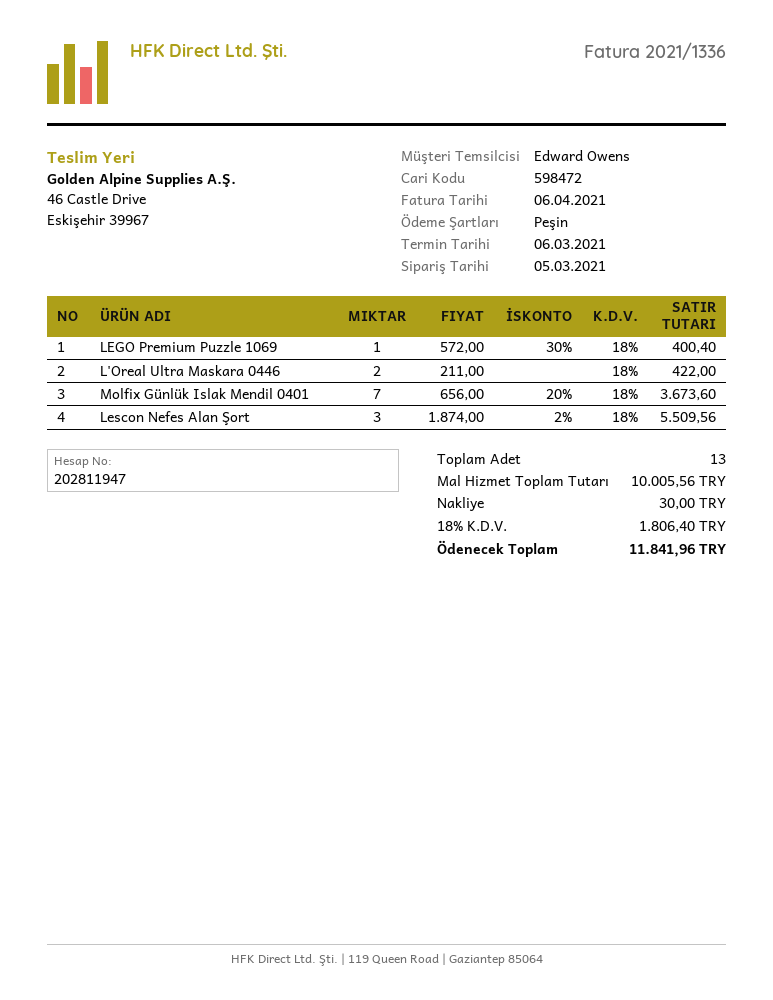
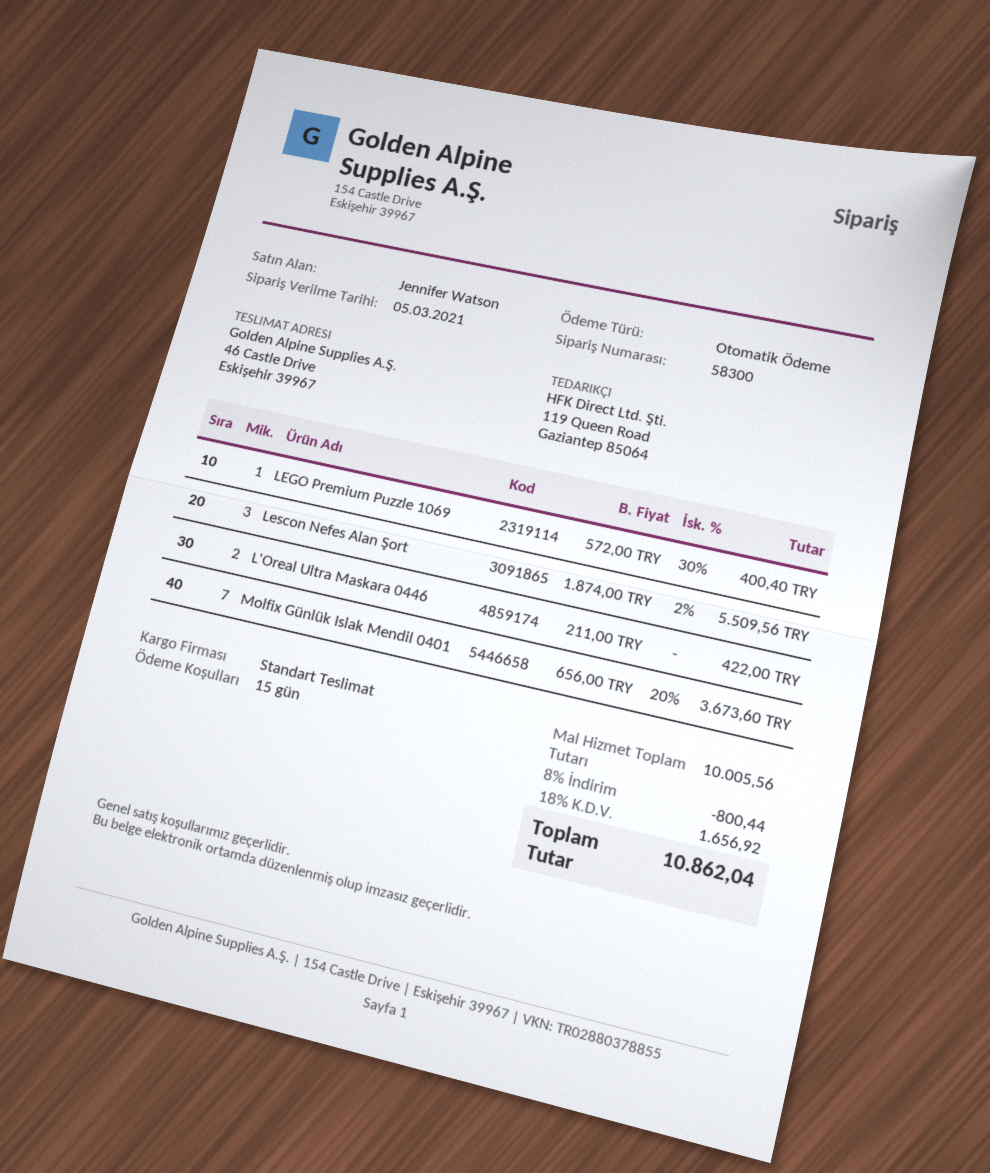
payment terms: on receipt -> 15 days
discount: none -> 8% = 800.44
shipping: 30.00 -> none
tax: 18% = 1806.40 -> 18% = 1656.92
total: 11841.96 -> 10862.04

